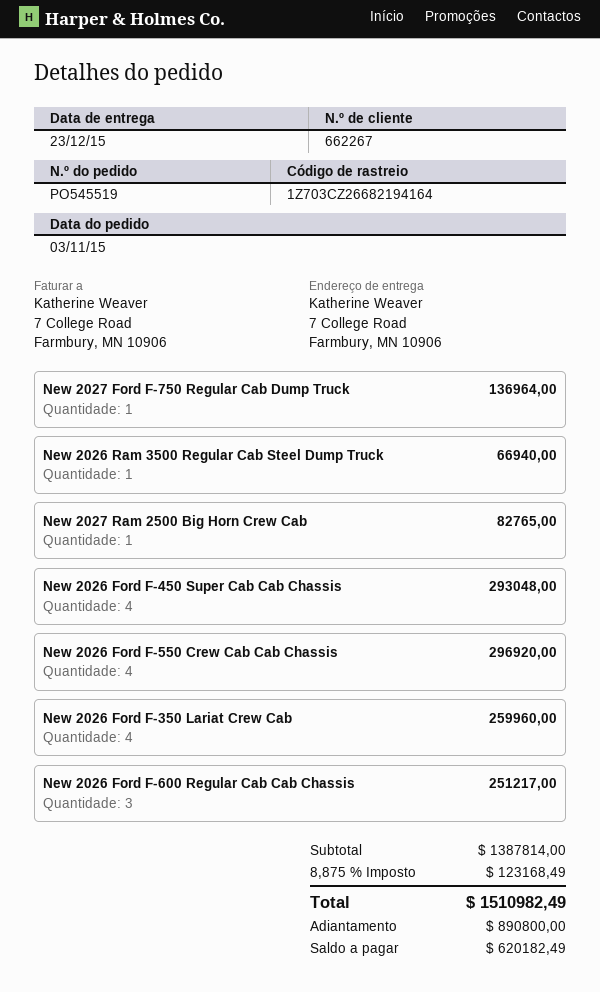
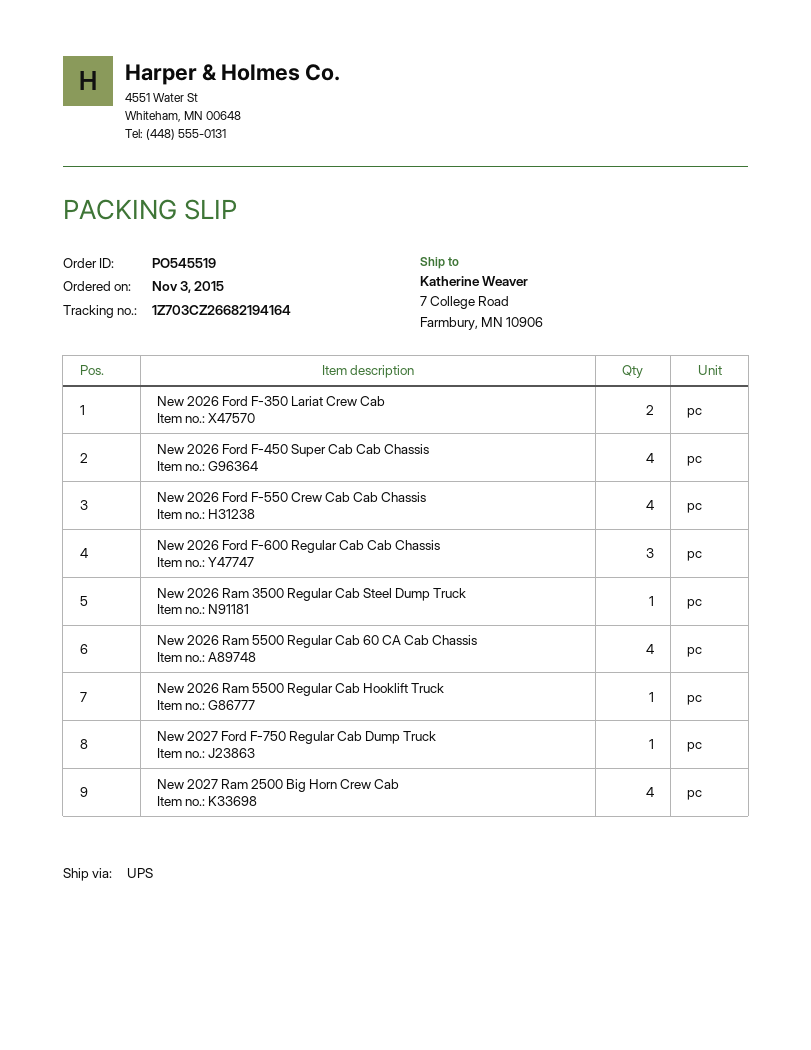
New 2027 Ram 2500 Big Horn Crew Cab: 1 -> 4
New 2026 Ford F-350 Lariat Crew Cab: 4 -> 2
New 2026 Ram 5500 Regular Cab 60 CA Cab Chassis: none -> 4
New 2026 Ram 5500 Regular Cab Hooklift Truck: none -> 1

